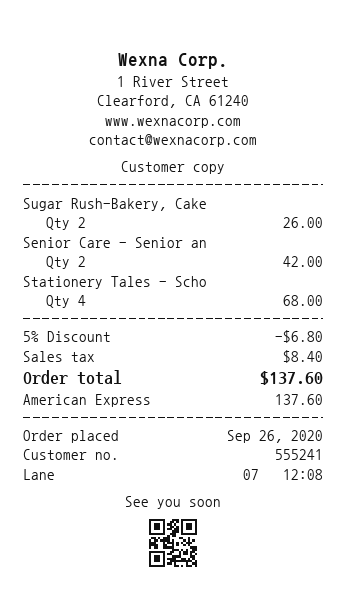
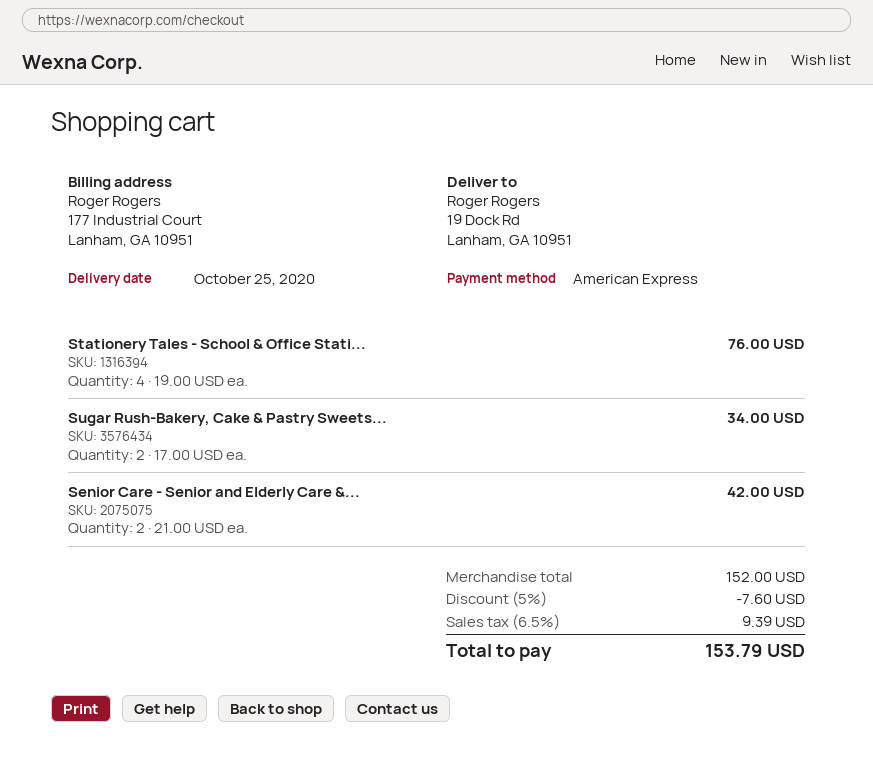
Sugar Rush-Bakery, Cake: 2 for 26.00 -> 2 for 34.00
Stationery Tales - Scho: 4 for 68.00 -> 4 for 76.00
discount: 5% = 6.80 -> 5% = 7.60
tax: 8.40 -> 9.39
total: 137.60 -> 153.79

